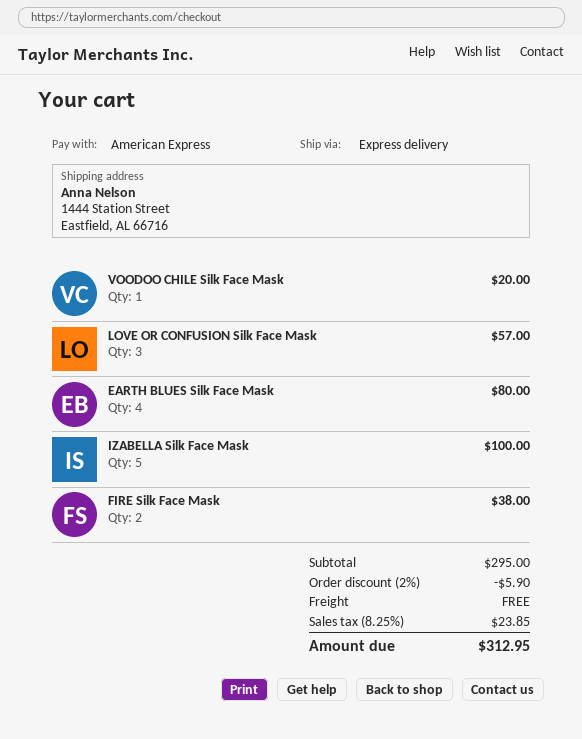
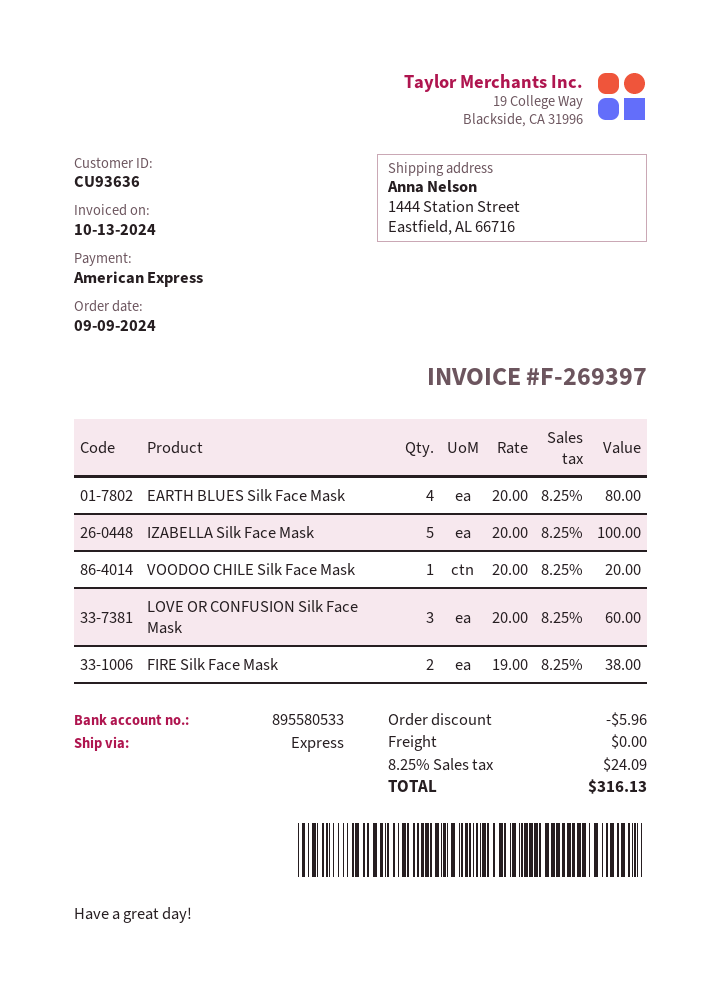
LOVE OR CONFUSION Silk Face Mask: 3 for 57.00 -> 3 for 60.00
discount: 5.90 -> 5.96
tax: 8.25% = 23.85 -> 8.25% = 24.09
total: 312.95 -> 316.13

